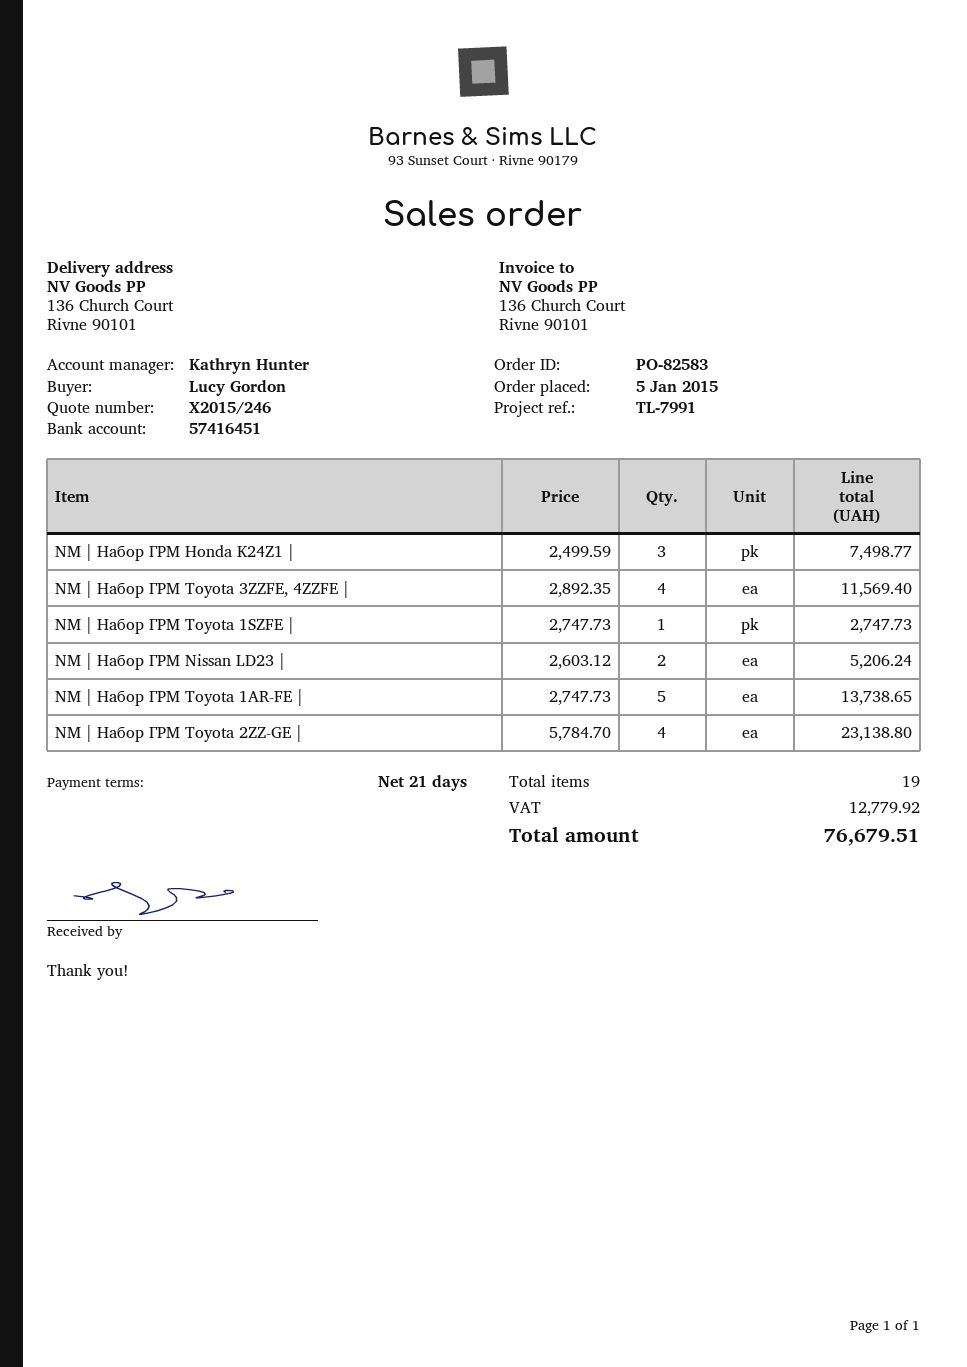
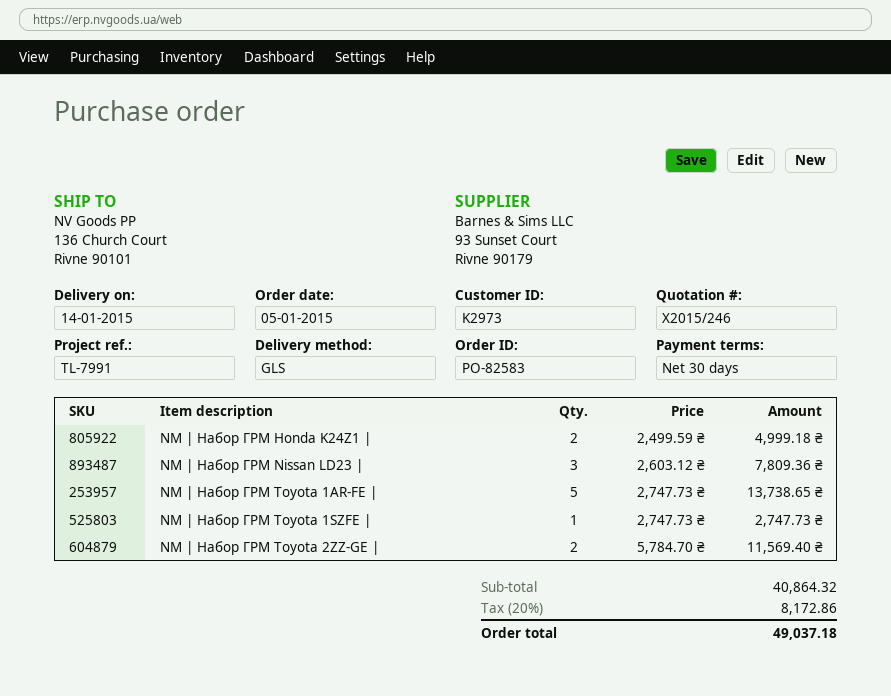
payment terms: 21 days -> 30 days
NM | Набор ГРМ Honda K24Z1 |: 3 x 2499.59 = 7498.77 -> 2 x 2499.59 = 4999.18
NM | Набор ГРМ Toyota 3ZZFE, 4ZZFE |: 4 x 2892.35 = 11569.40 -> none
NM | Набор ГРМ Nissan LD23 |: 2 x 2603.12 = 5206.24 -> 3 x 2603.12 = 7809.36
NM | Набор ГРМ Toyota 2ZZ-GE |: 4 x 5784.70 = 23138.80 -> 2 x 5784.70 = 11569.40
tax: 12779.92 -> 8172.86
total: 76679.51 -> 49037.18

